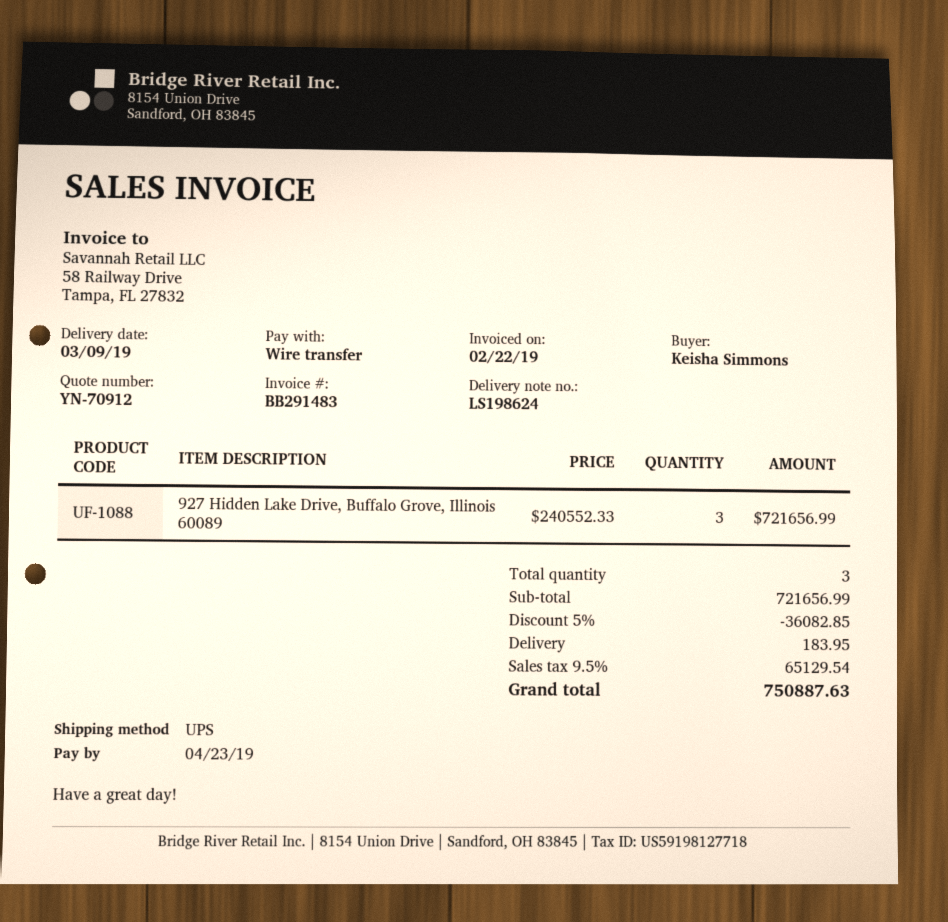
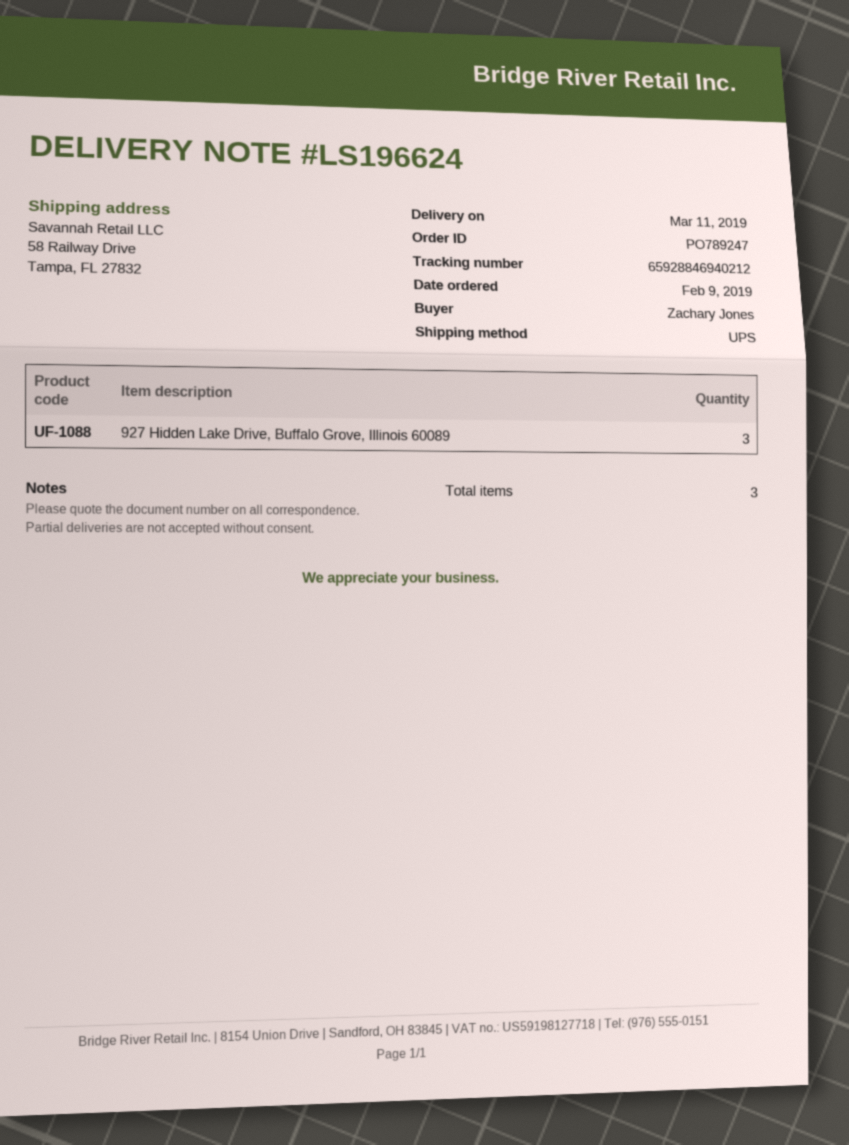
delivery note number: LS198624 -> LS196624
delivery date: 2019-03-09 -> 2019-03-11
ordered by: Keisha Simmons -> Zachary Jones

